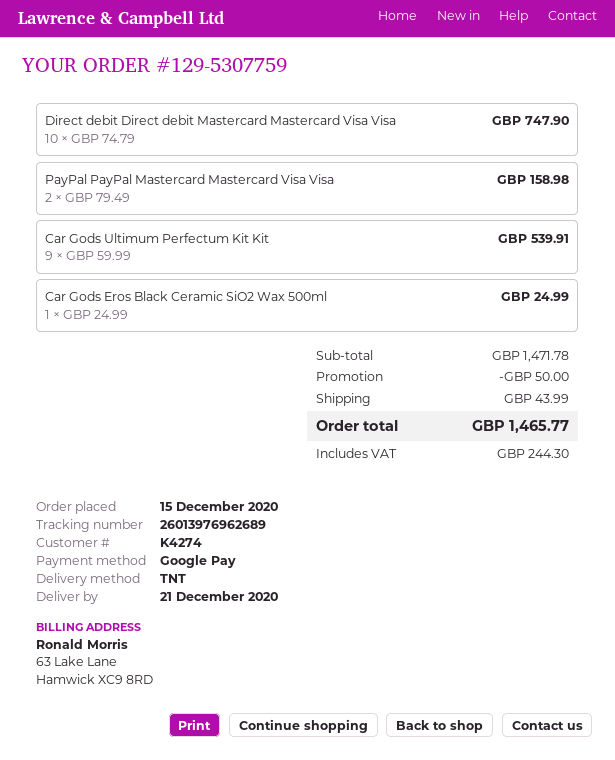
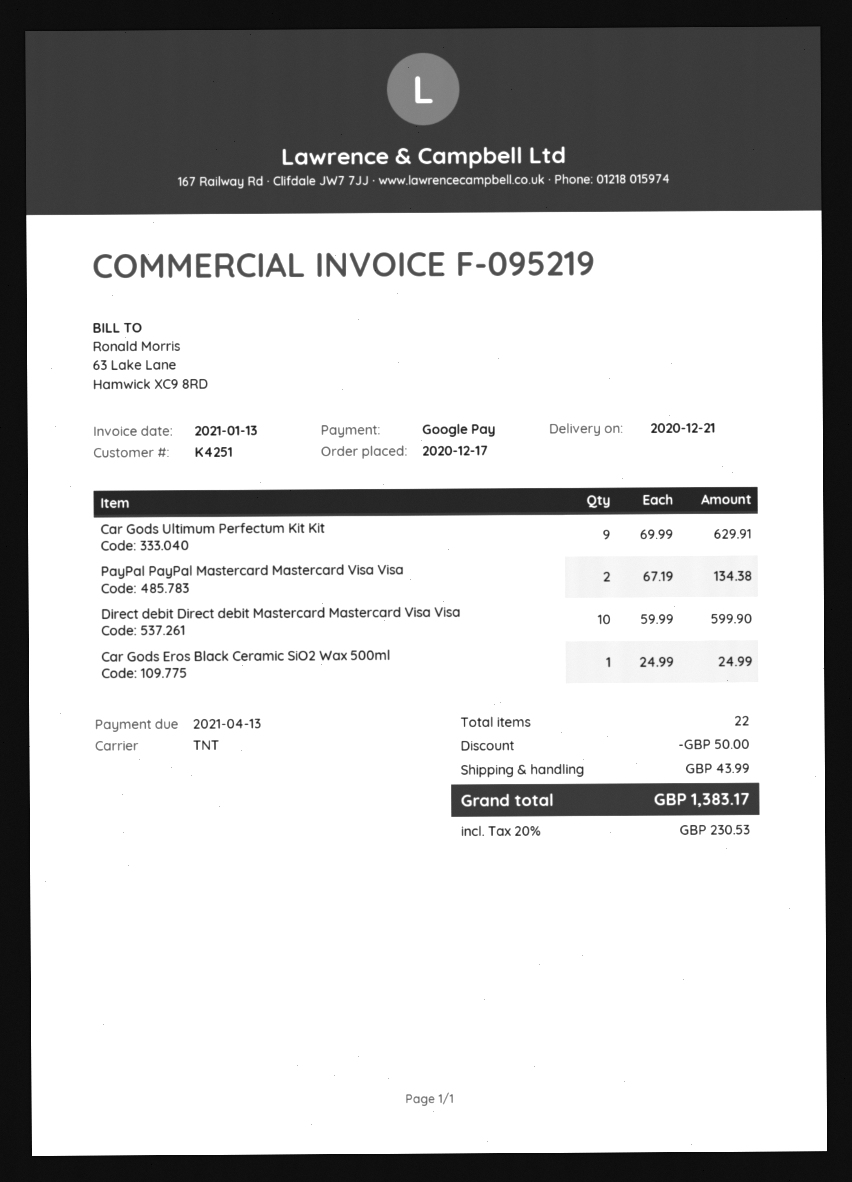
order date: 2020-12-15 -> 2020-12-17
customer number: K4274 -> K4251
Direct debit Direct debit Mastercard Mastercard Visa Visa: 10 x 74.79 = 747.90 -> 10 x 59.99 = 599.90
PayPal PayPal Mastercard Mastercard Visa Visa: 2 x 79.49 = 158.98 -> 2 x 67.19 = 134.38
Car Gods Ultimum Perfectum Kit Kit: 9 x 59.99 = 539.91 -> 9 x 69.99 = 629.91
tax: 244.30 -> 230.53
total: 1465.77 -> 1383.17

